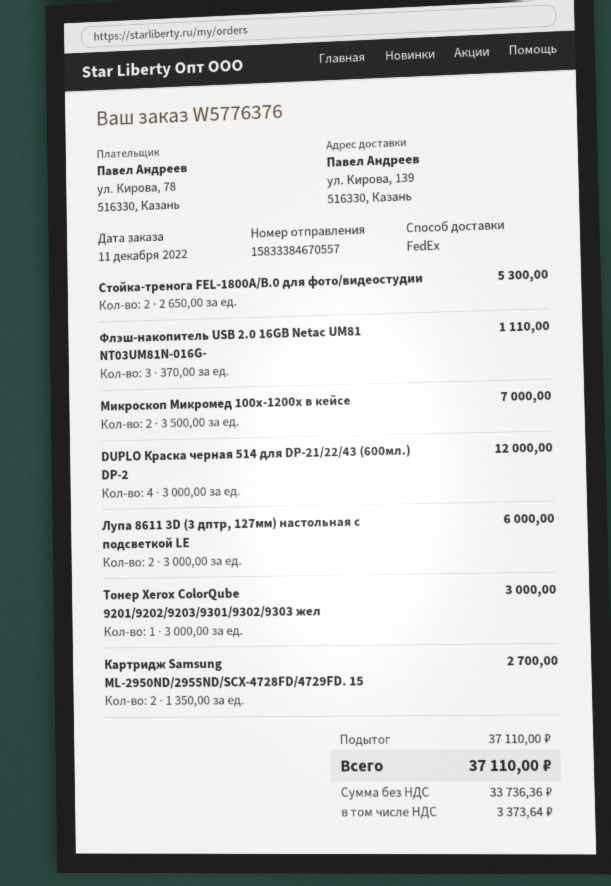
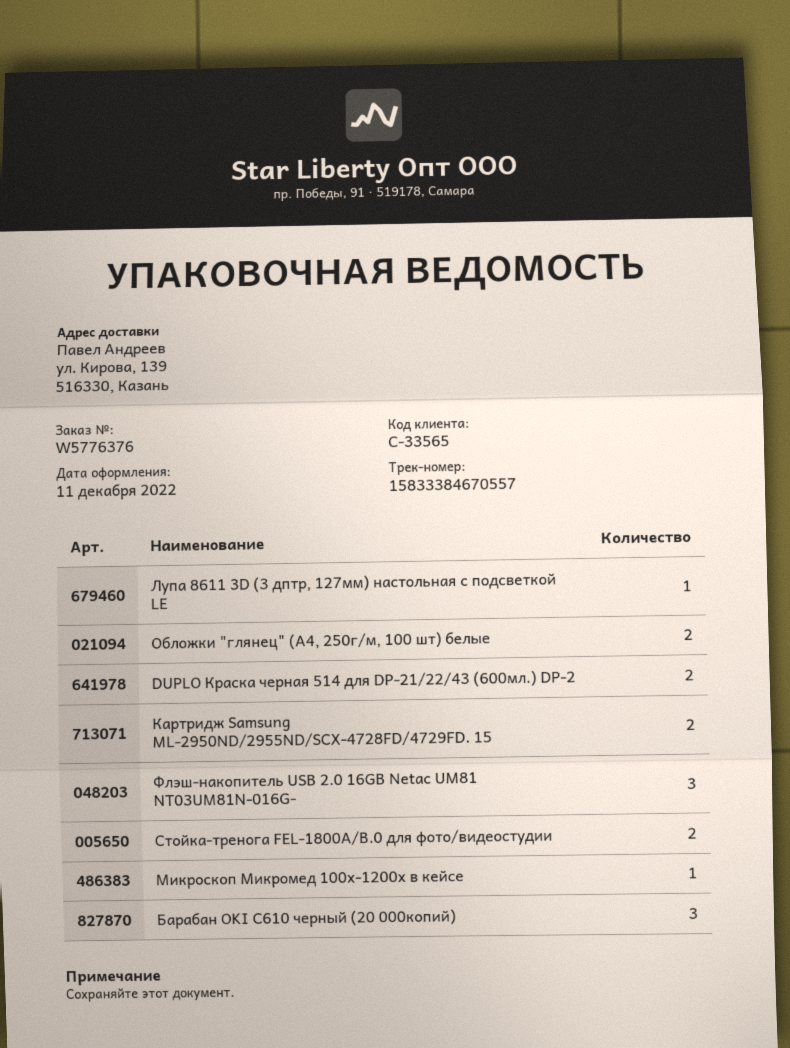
Микроскоп Микромед 100x-1200x в кейсе: 2 -> 1
DUPLO Краска черная 514 для DP-21/22/43 (600мл.) DP-2: 4 -> 2
Лупа 8611 3D (3 дптр, 127мм) настольная с подсветкой LE: 2 -> 1
Тонер Xerox ColorQube 9201/9202/9203/9301/9302/9303 жел: 1 -> none
Обложки "глянец" (A4, 250г/м, 100 шт) белые: none -> 2
Барабан OKI C610 черный (20 000копий): none -> 3

